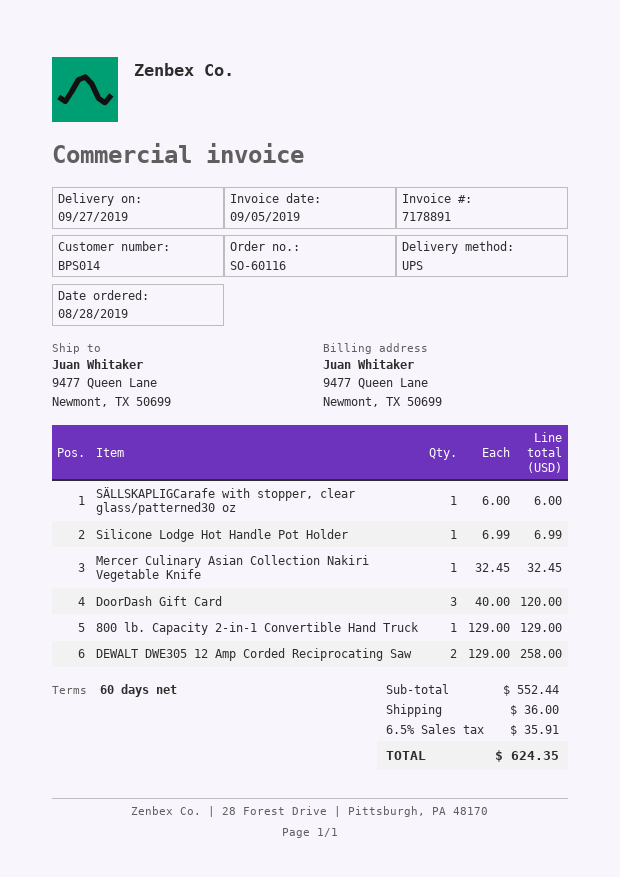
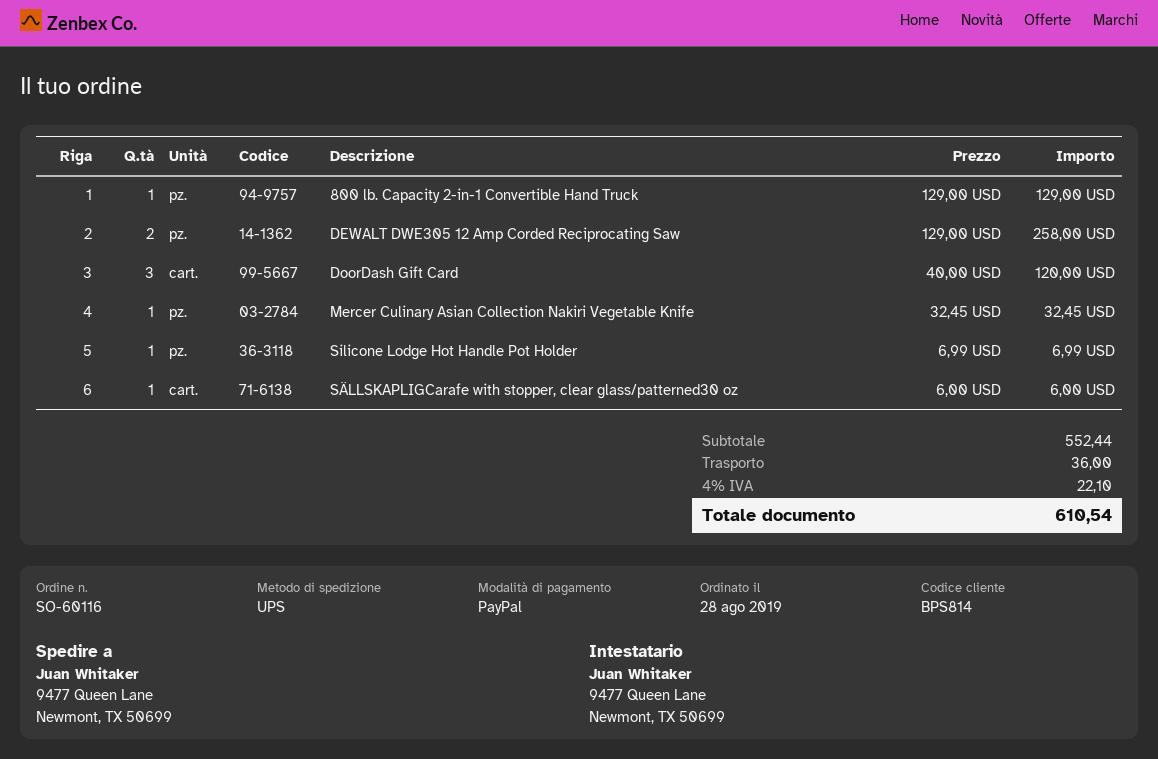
customer number: BPS014 -> BPS814
tax: 6.5% = 35.91 -> 4% = 22.10
total: 624.35 -> 610.54

